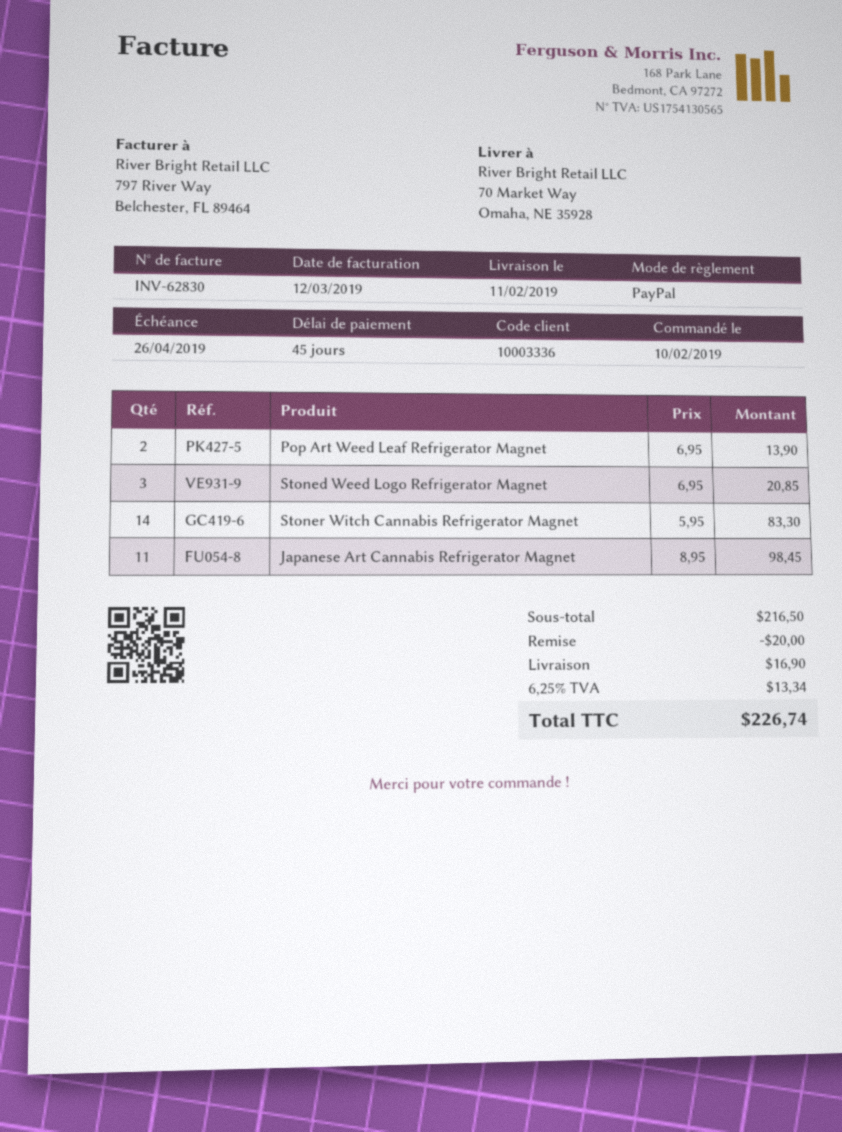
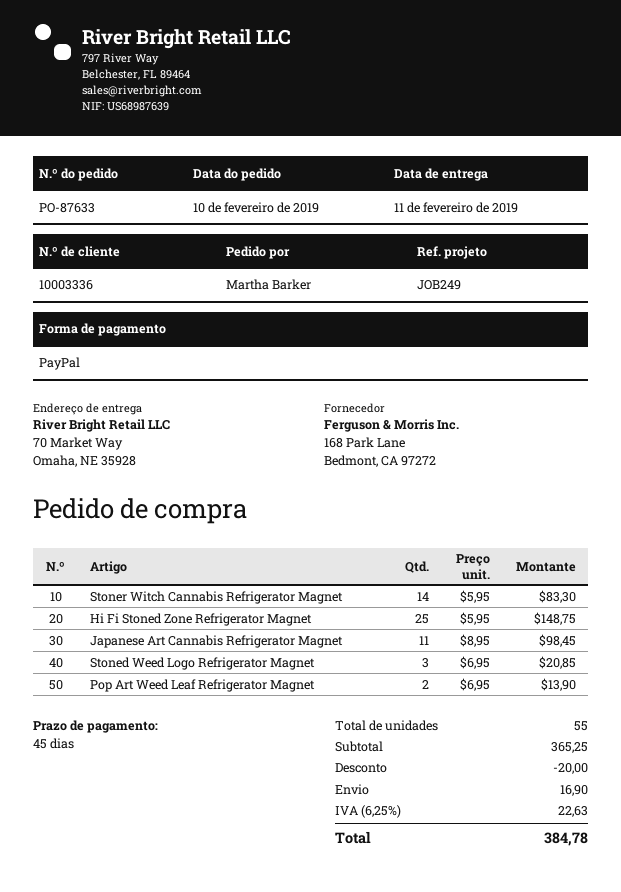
Hi Fi Stoned Zone Refrigerator Magnet: none -> 25 x 5.95 = 148.75
subtotal: 216.50 -> 365.25
tax: 6.25% = 13.34 -> 6.25% = 22.63
total: 226.74 -> 384.78

